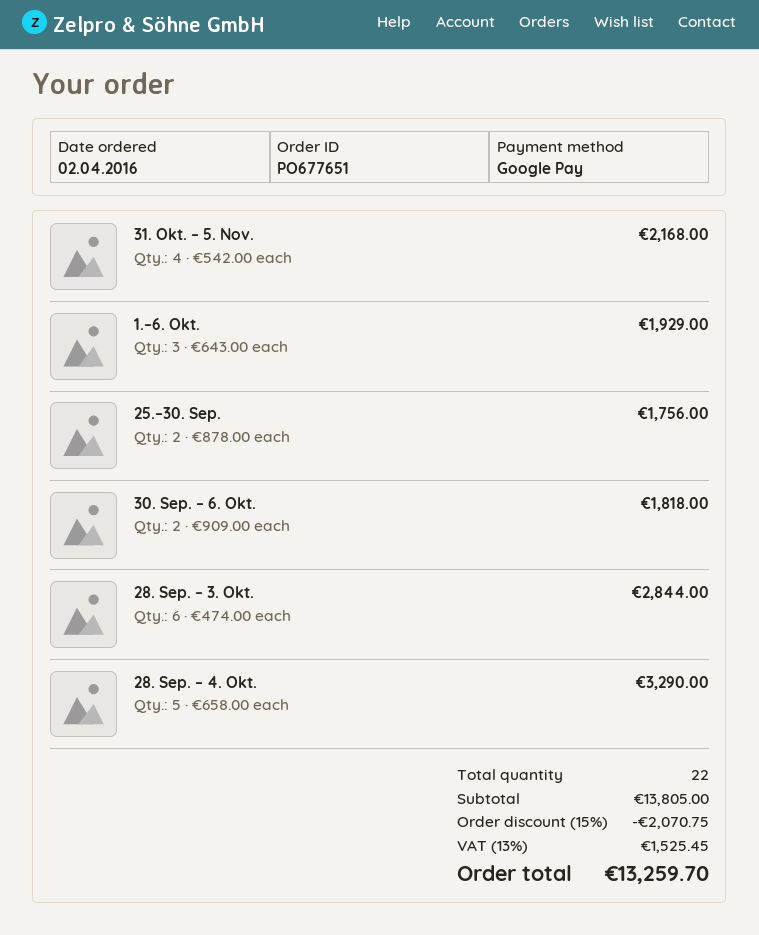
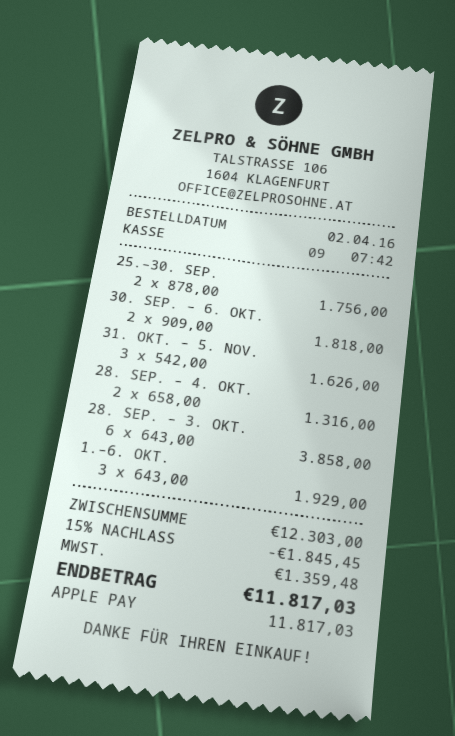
payment method: Google Pay -> Apple Pay
31. Okt. – 5. Nov.: 4 x 542.00 = 2168.00 -> 3 x 542.00 = 1626.00
28. Sep. – 3. Okt.: 6 x 474.00 = 2844.00 -> 6 x 643.00 = 3858.00
28. Sep. – 4. Okt.: 5 x 658.00 = 3290.00 -> 2 x 658.00 = 1316.00
subtotal: 13805.00 -> 12303.00
discount: 15% = 2070.75 -> 15% = 1845.45
tax: 1525.45 -> 1359.48
total: 13259.70 -> 11817.03

